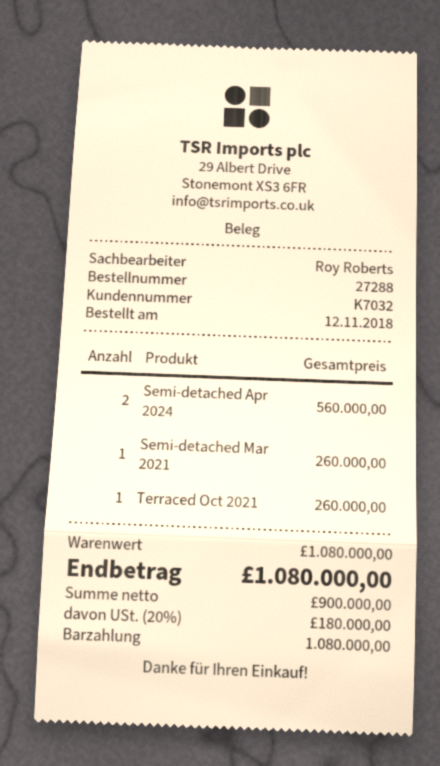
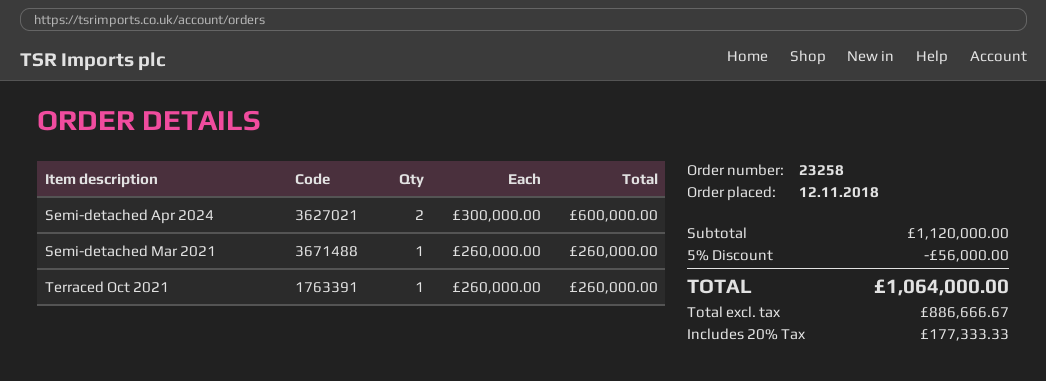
order number: 27288 -> 23258
Semi-detached Apr 2024: 2 for 560000.00 -> 2 for 600000.00
subtotal: 1080000.00 -> 1120000.00
discount: none -> 5% = 56000.00
net: 900000.00 -> 886666.67
tax: 20% = 180000.00 -> 20% = 177333.33
total: 1080000.00 -> 1064000.00

